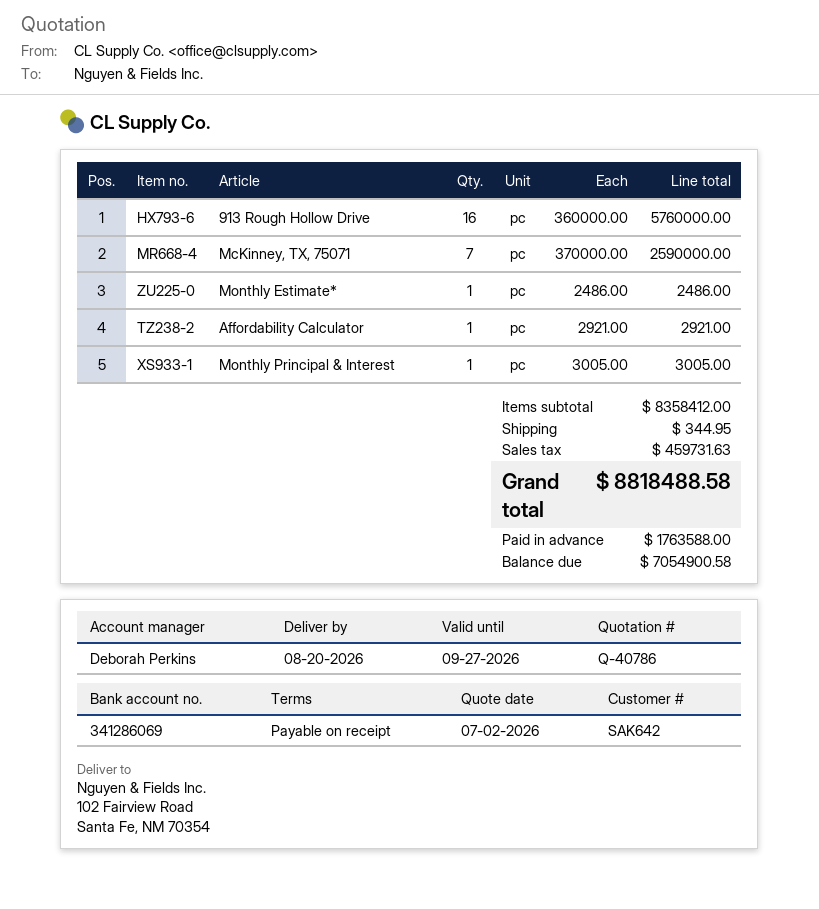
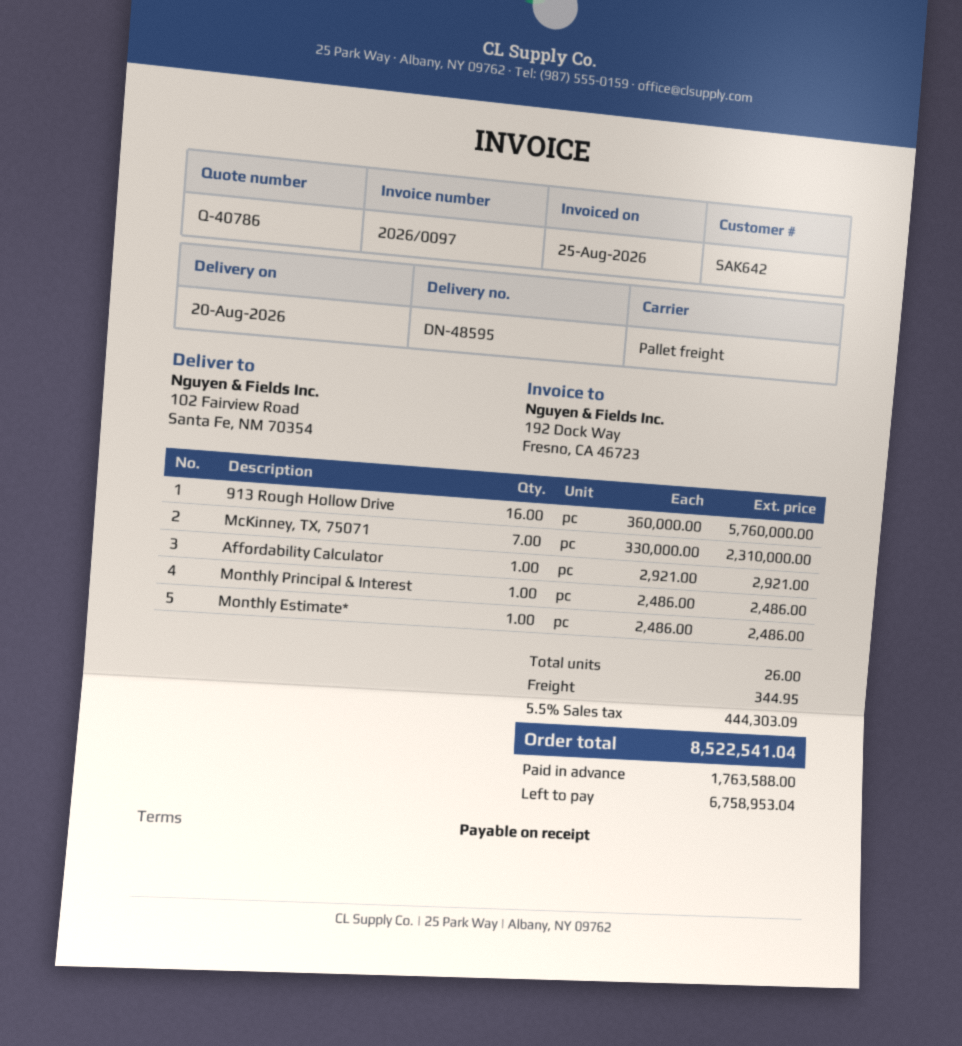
McKinney, TX, 75071: 7 x 370000.00 = 2590000.00 -> 7 x 330000.00 = 2310000.00
Monthly Principal & Interest: 1 x 3005.00 = 3005.00 -> 1 x 2486.00 = 2486.00
tax: 459731.63 -> 444303.09
total: 8818488.58 -> 8522541.04
balance: 7054900.58 -> 6758953.04

